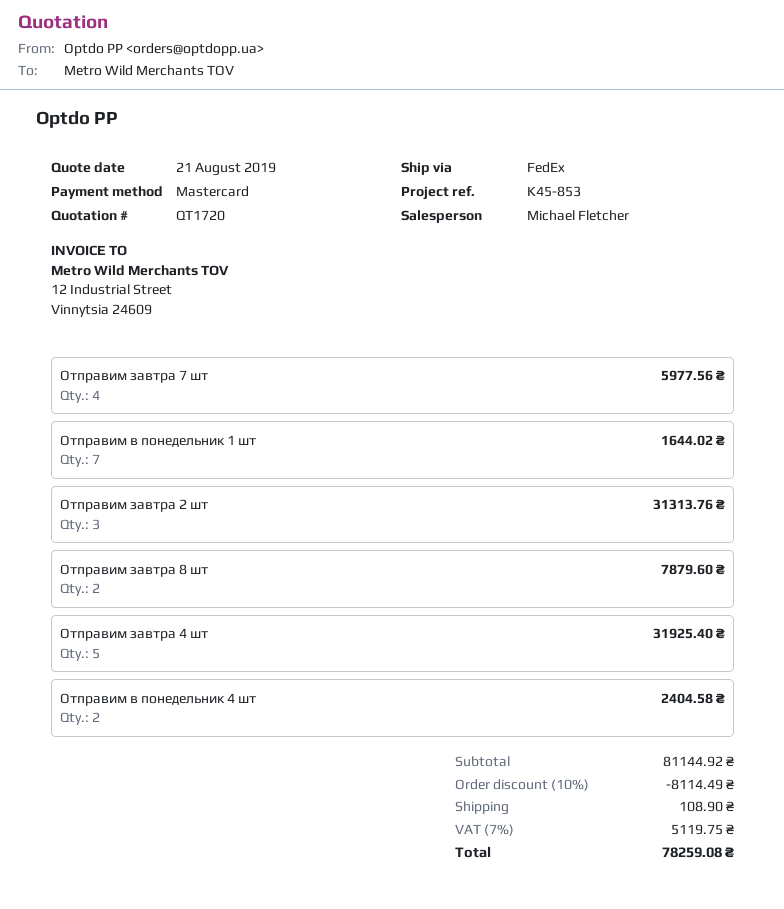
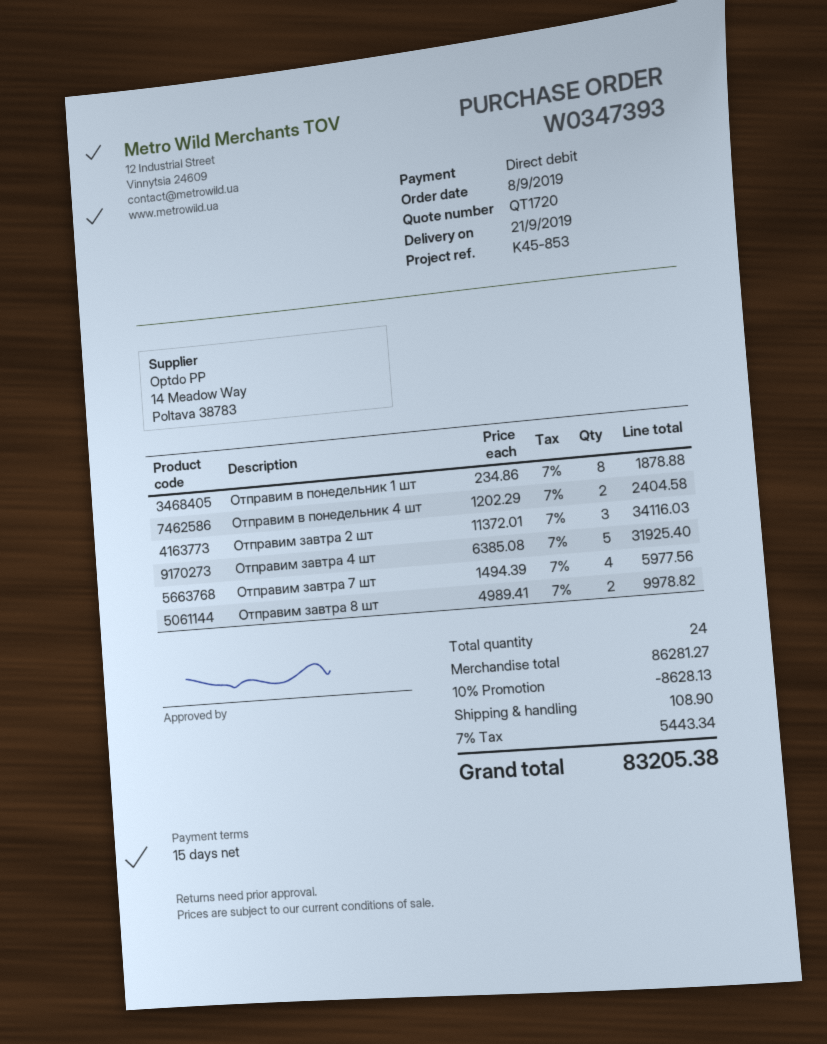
payment method: Mastercard -> direct debit
Отправим в понедельник 1 шт: 7 for 1644.02 -> 8 for 1878.88
Отправим завтра 2 шт: 3 for 31313.76 -> 3 for 34116.03
Отправим завтра 8 шт: 2 for 7879.60 -> 2 for 9978.82
subtotal: 81144.92 -> 86281.27
discount: 10% = 8114.49 -> 10% = 8628.13
tax: 7% = 5119.75 -> 7% = 5443.34
total: 78259.08 -> 83205.38

